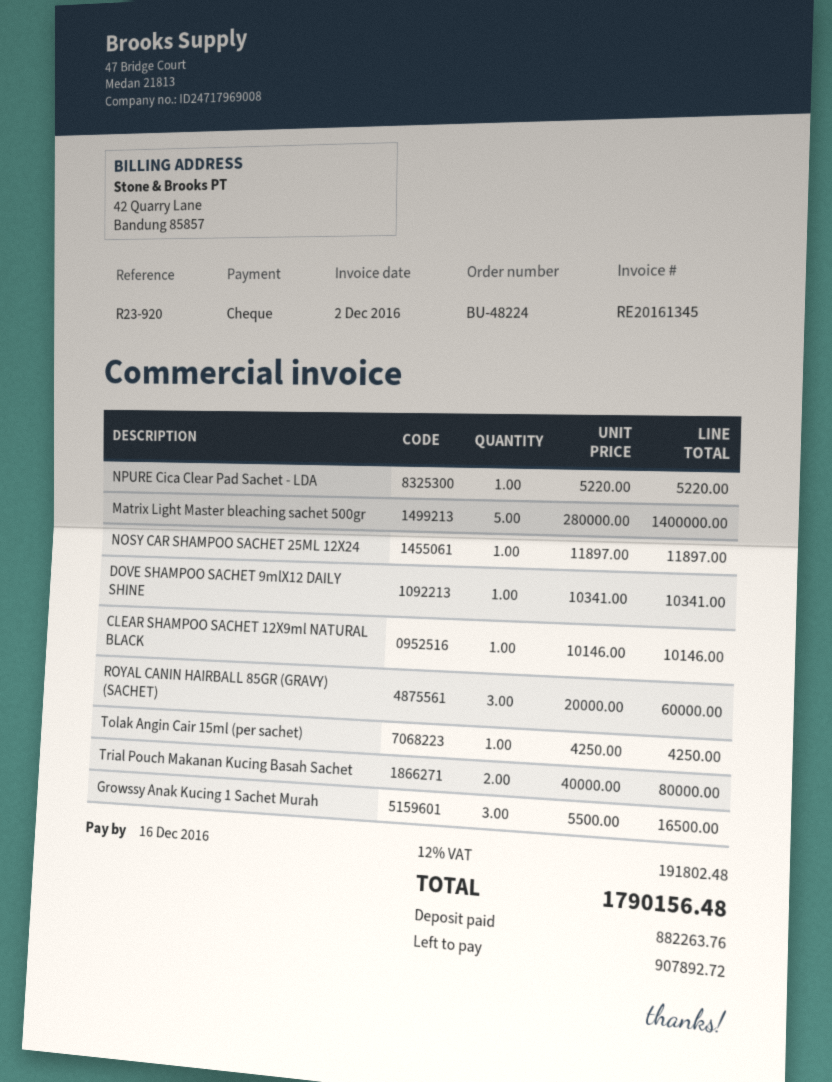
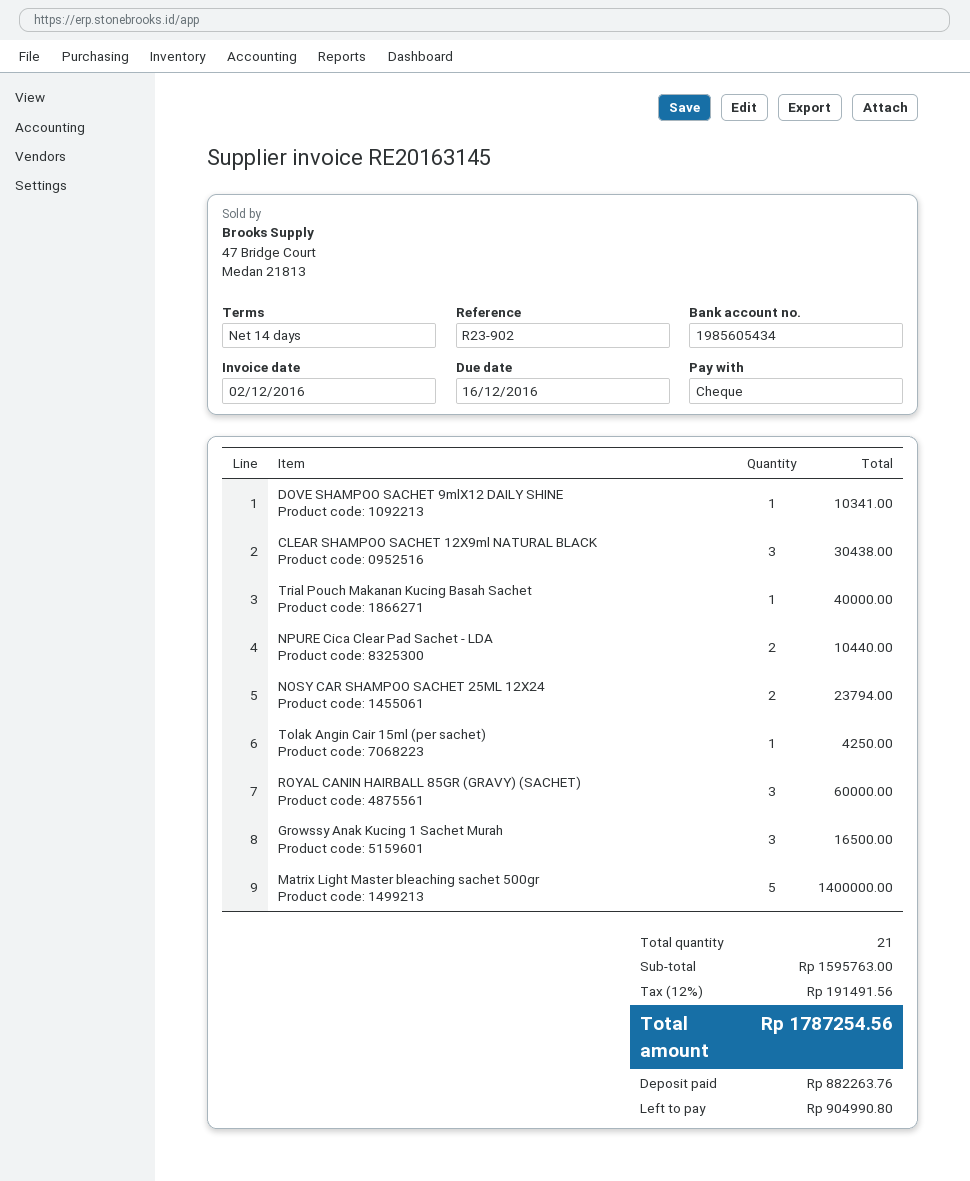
invoice number: RE20161345 -> RE20163145
reference: R23-920 -> R23-902
NPURE Cica Clear Pad Sachet - LDA: 1 for 5220.00 -> 2 for 10440.00
NOSY CAR SHAMPOO SACHET 25ML 12X24: 1 for 11897.00 -> 2 for 23794.00
CLEAR SHAMPOO SACHET 12X9ml NATURAL BLACK: 1 for 10146.00 -> 3 for 30438.00
Trial Pouch Makanan Kucing Basah Sachet: 2 for 80000.00 -> 1 for 40000.00
tax: 12% = 191802.48 -> 12% = 191491.56
total: 1790156.48 -> 1787254.56
balance: 907892.72 -> 904990.80

